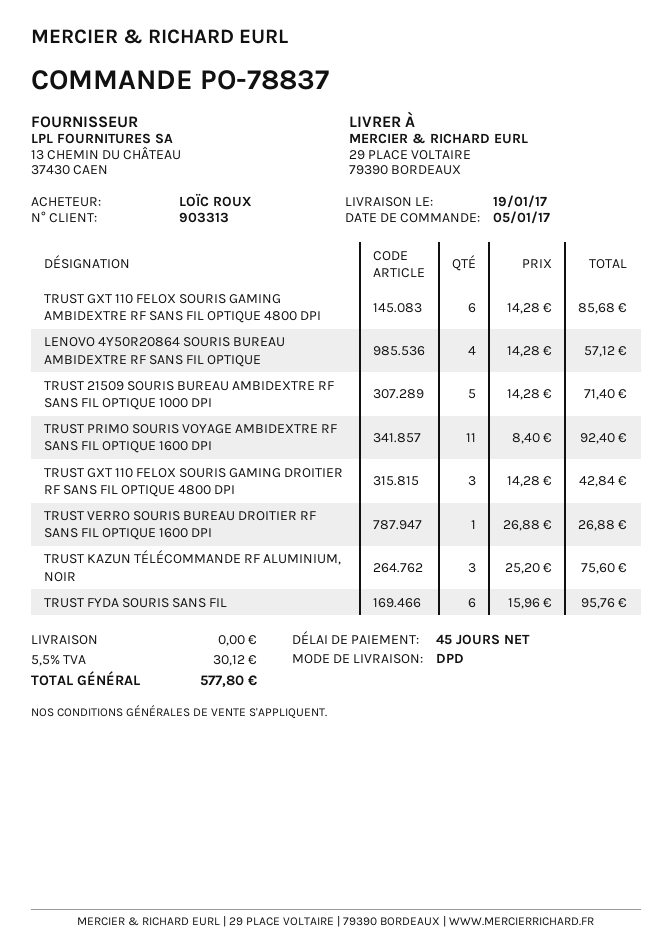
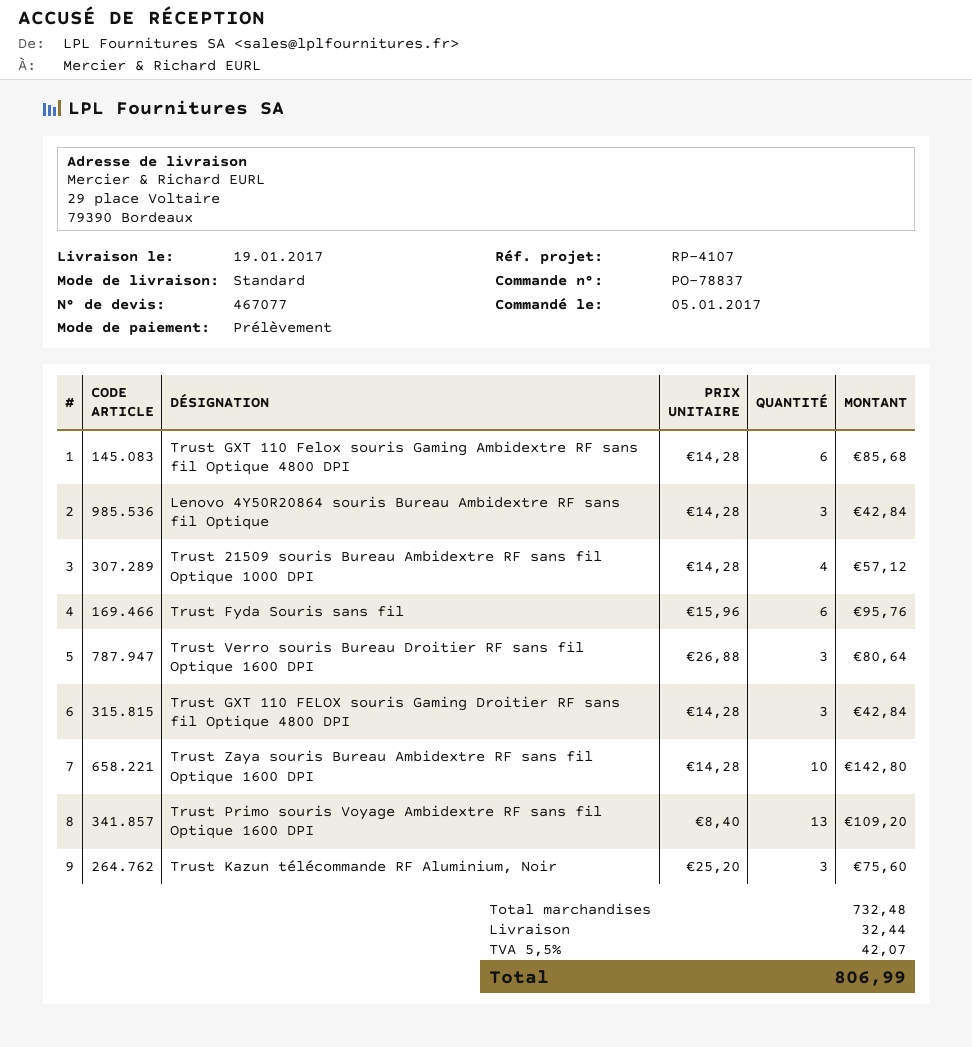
shipping method: DPD -> standard
LENOVO 4Y50R20864 SOURIS BUREAU AMBIDEXTRE RF SANS FIL OPTIQUE: 4 x 14.28 = 57.12 -> 3 x 14.28 = 42.84
TRUST 21509 SOURIS BUREAU AMBIDEXTRE RF SANS FIL OPTIQUE 1000 DPI: 5 x 14.28 = 71.40 -> 4 x 14.28 = 57.12
TRUST PRIMO SOURIS VOYAGE AMBIDEXTRE RF SANS FIL OPTIQUE 1600 DPI: 11 x 8.40 = 92.40 -> 13 x 8.40 = 109.20
TRUST VERRO SOURIS BUREAU DROITIER RF SANS FIL OPTIQUE 1600 DPI: 1 x 26.88 = 26.88 -> 3 x 26.88 = 80.64
Trust Zaya souris Bureau Ambidextre RF sans fil Optique 1600 DPI: none -> 10 x 14.28 = 142.80
shipping: 0.00 -> 32.44
tax: 5.5% = 30.12 -> 5.5% = 42.07
total: 577.80 -> 806.99

